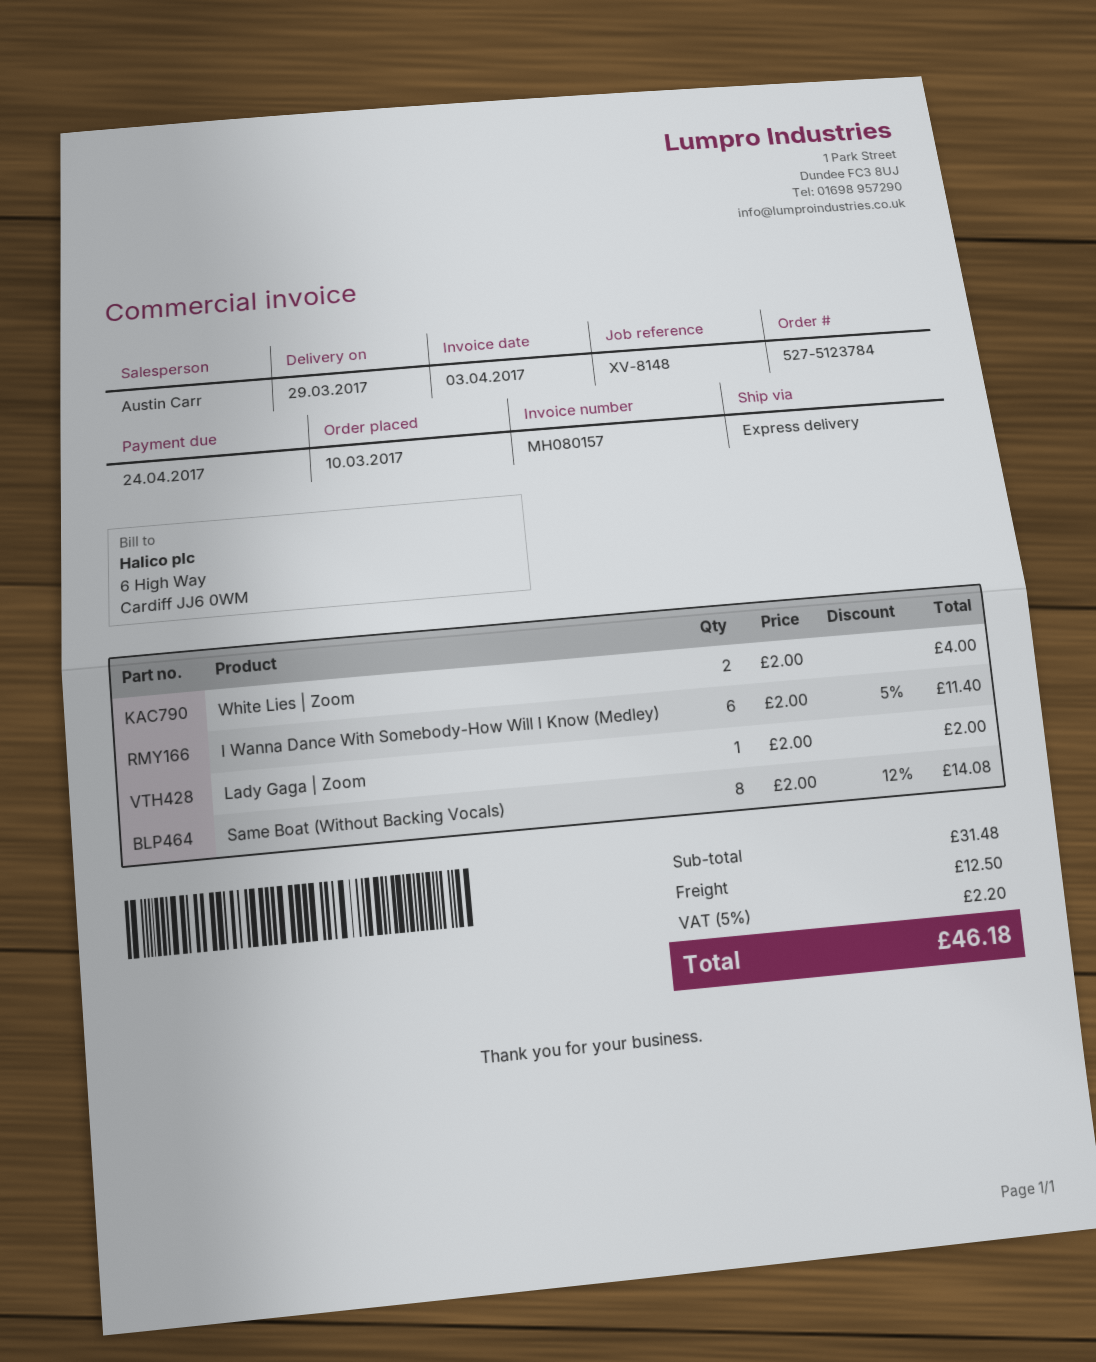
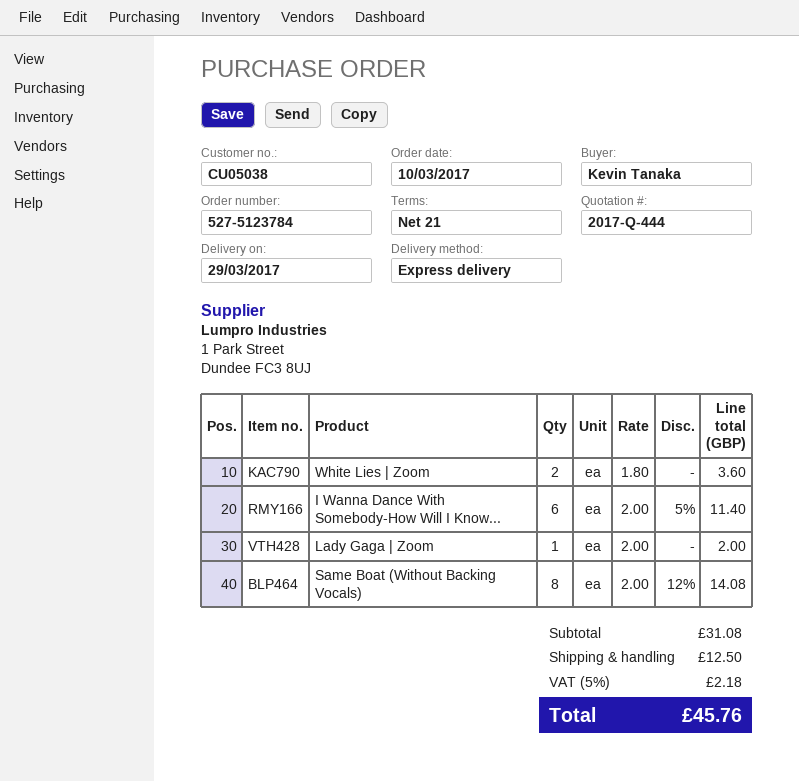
White Lies | Zoom: 2 x 2.00 = 4.00 -> 2 x 1.80 = 3.60
subtotal: 31.48 -> 31.08
tax: 5% = 2.20 -> 5% = 2.18
total: 46.18 -> 45.76

